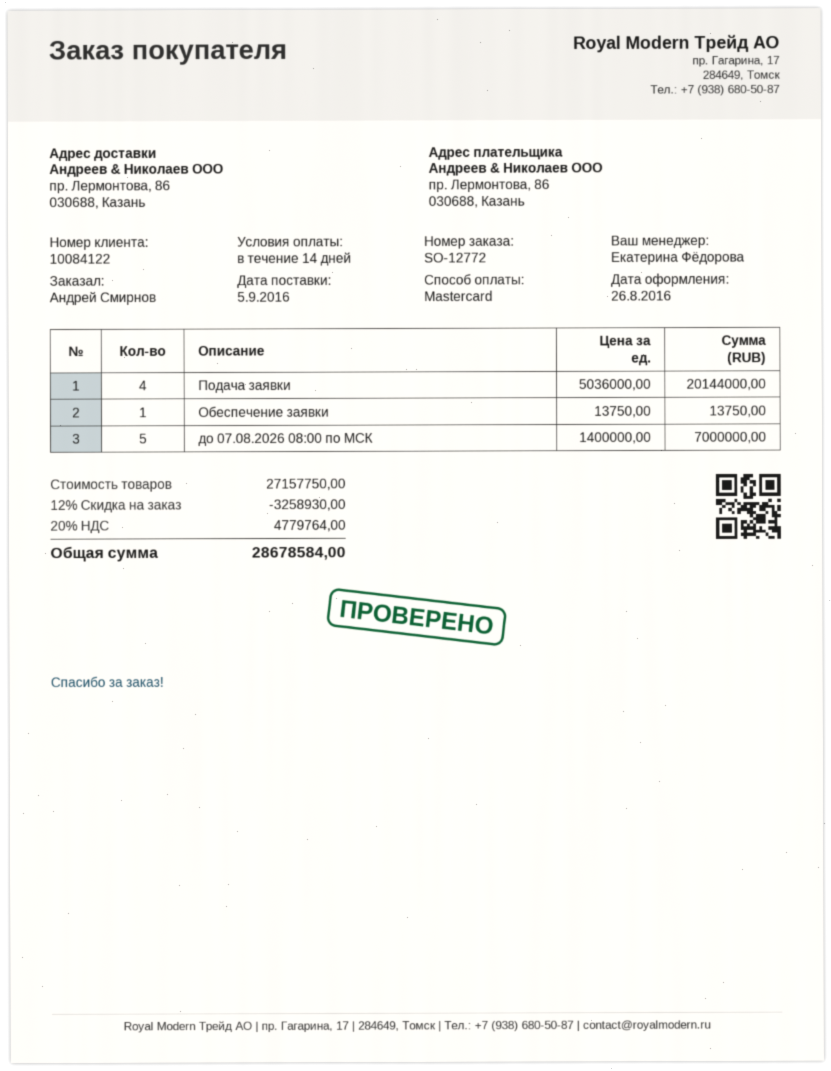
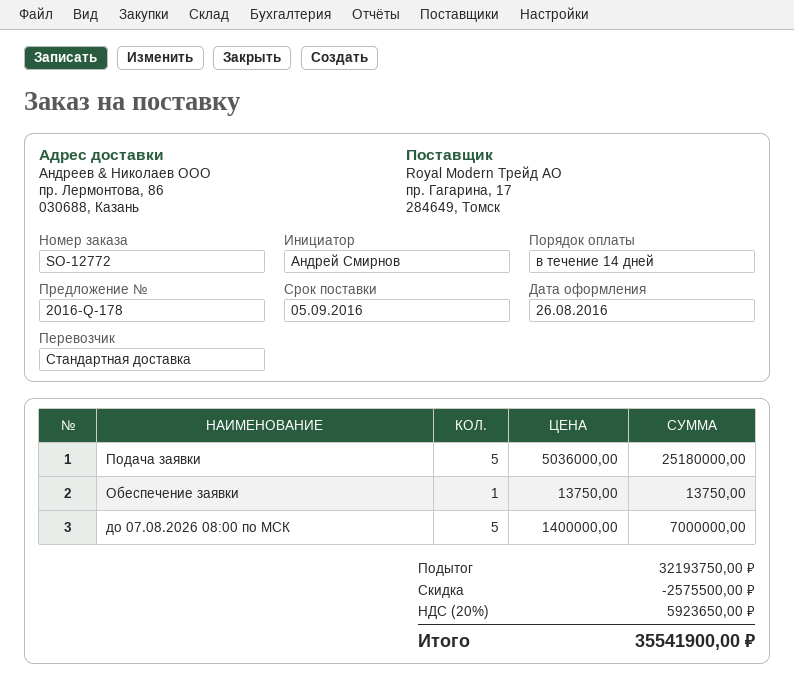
Подача заявки: 4 x 5036000.00 = 20144000.00 -> 5 x 5036000.00 = 25180000.00
subtotal: 27157750.00 -> 32193750.00
discount: 3258930.00 -> 2575500.00
tax: 20% = 4779764.00 -> 20% = 5923650.00
total: 28678584.00 -> 35541900.00

